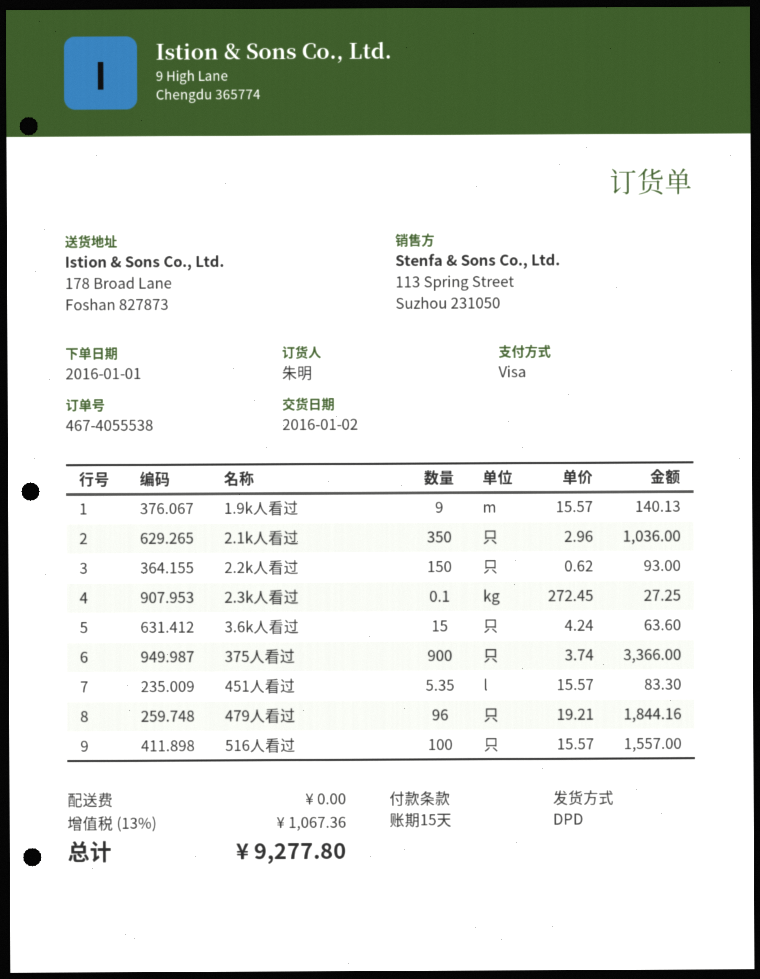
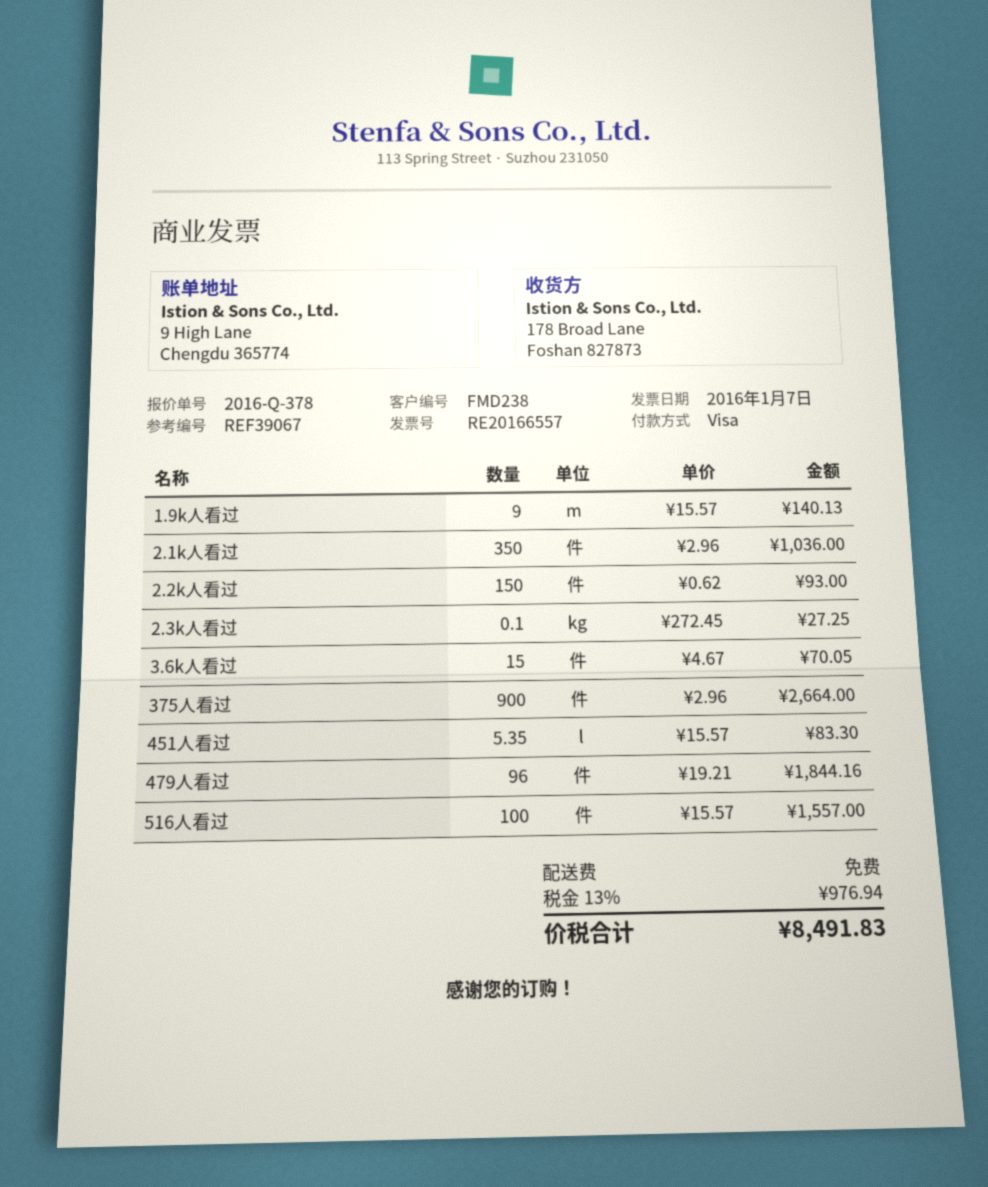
3.6k人看过: 15 x 4.24 = 63.60 -> 15 x 4.67 = 70.05
375人看过: 900 x 3.74 = 3366.00 -> 900 x 2.96 = 2664.00
tax: 13% = 1067.36 -> 13% = 976.94
total: 9277.80 -> 8491.83

